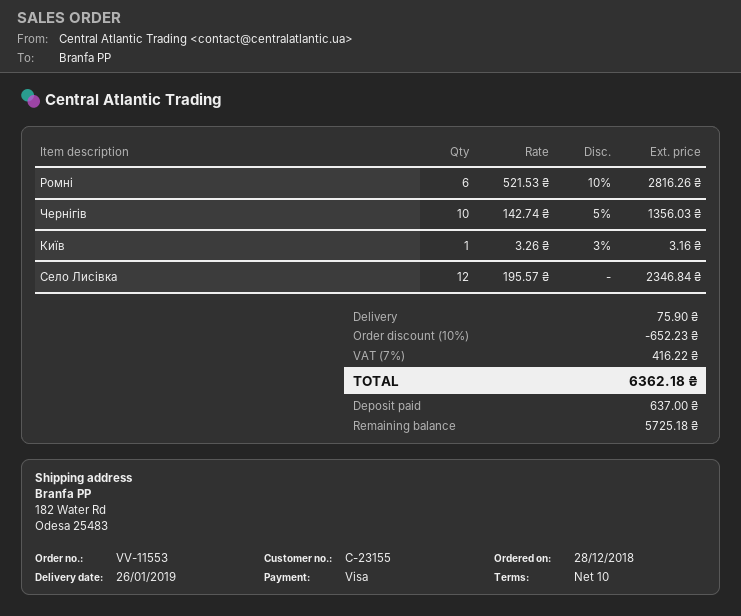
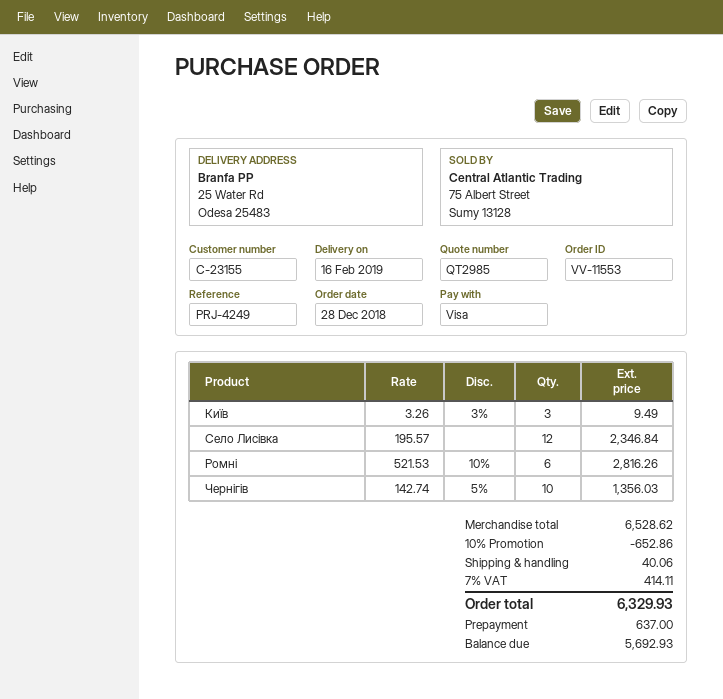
delivery date: 2019-01-26 -> 2019-02-16
ship to: 182 Water Rd, Odesa 25483 -> 25 Water Rd, Odesa 25483
Київ: 1 x 3.26 - 3% = 3.16 -> 3 x 3.26 - 3% = 9.49
discount: 10% = 652.23 -> 10% = 652.86
shipping: 75.90 -> 40.06
tax: 7% = 416.22 -> 7% = 414.11
total: 6362.18 -> 6329.93
balance: 5725.18 -> 5692.93

